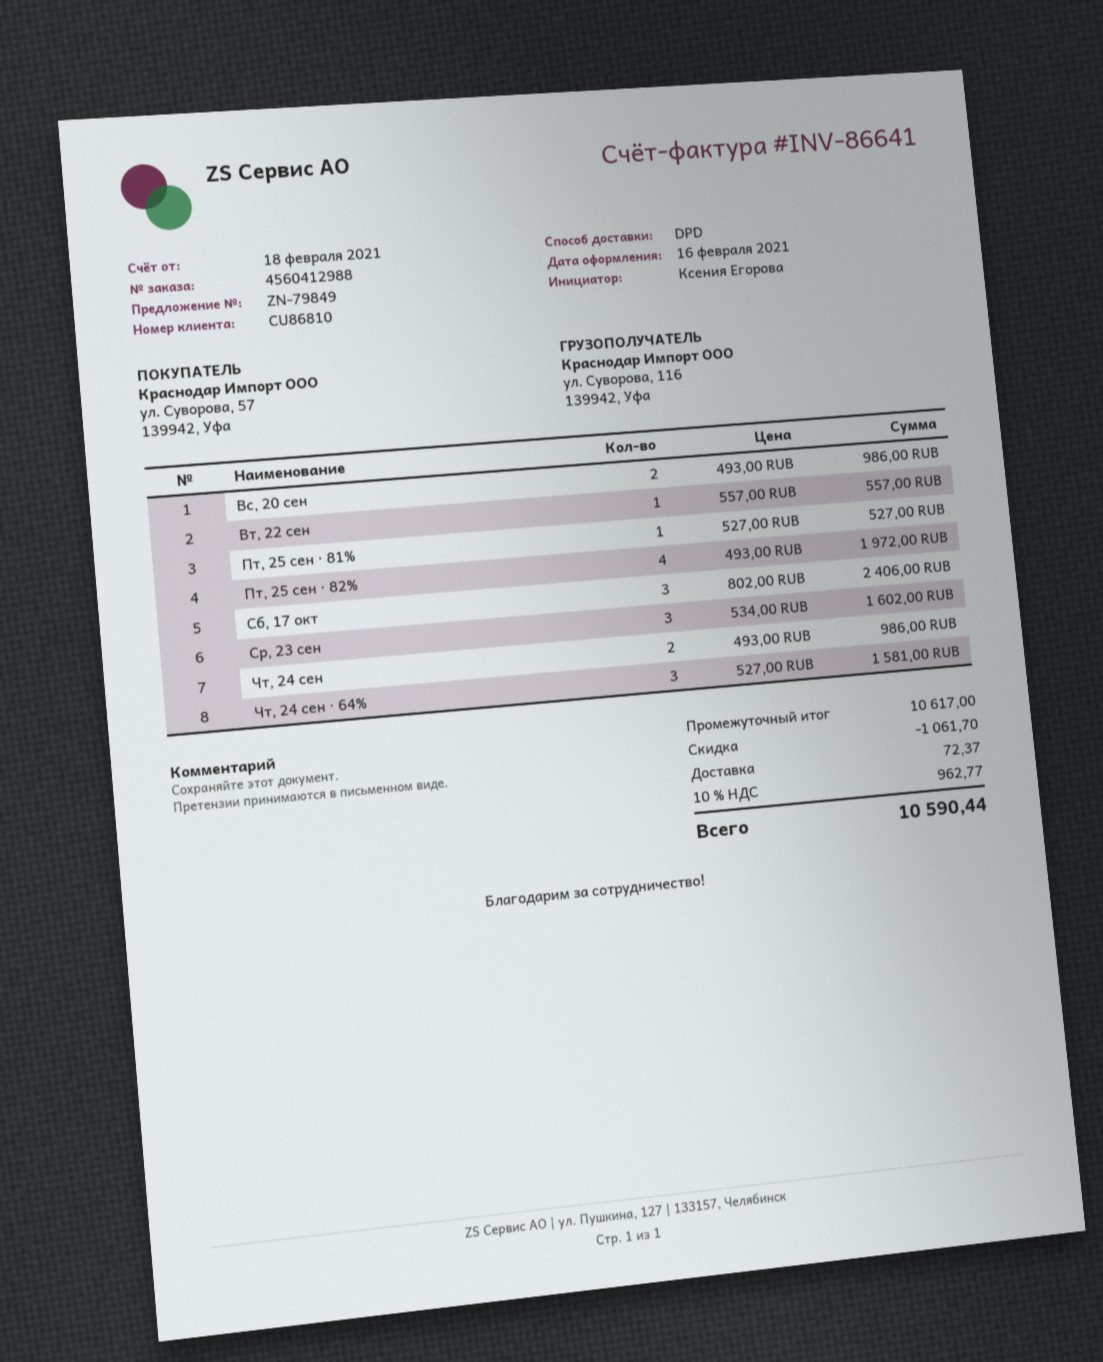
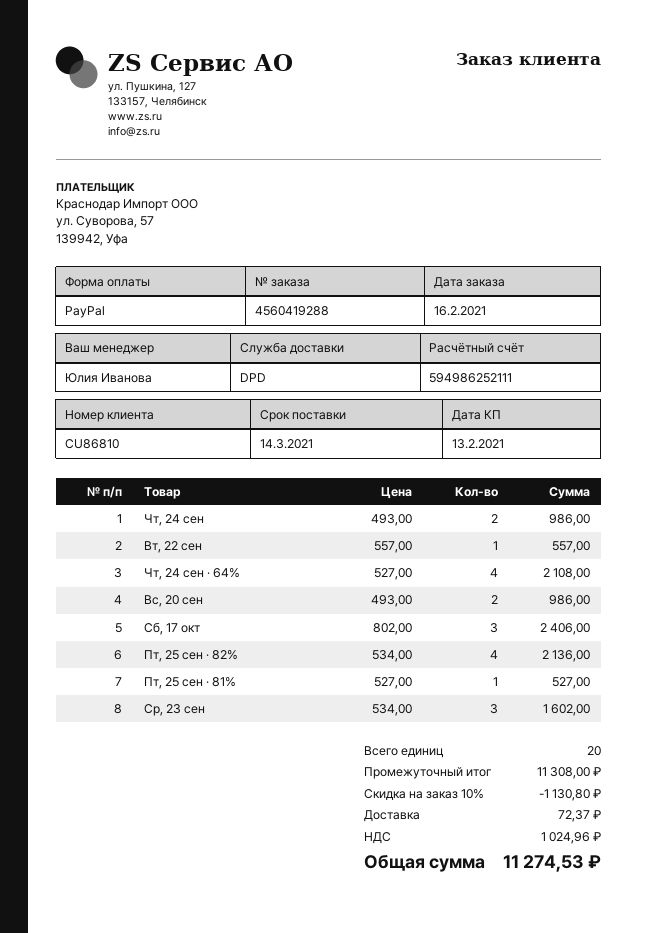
order number: 4560412988 -> 4560419288
Пт, 25 сен · 82%: 4 x 493.00 = 1972.00 -> 4 x 534.00 = 2136.00
Чт, 24 сен · 64%: 3 x 527.00 = 1581.00 -> 4 x 527.00 = 2108.00
subtotal: 10617.00 -> 11308.00
discount: 1061.70 -> 1130.80
tax: 962.77 -> 1024.96
total: 10590.44 -> 11274.53

